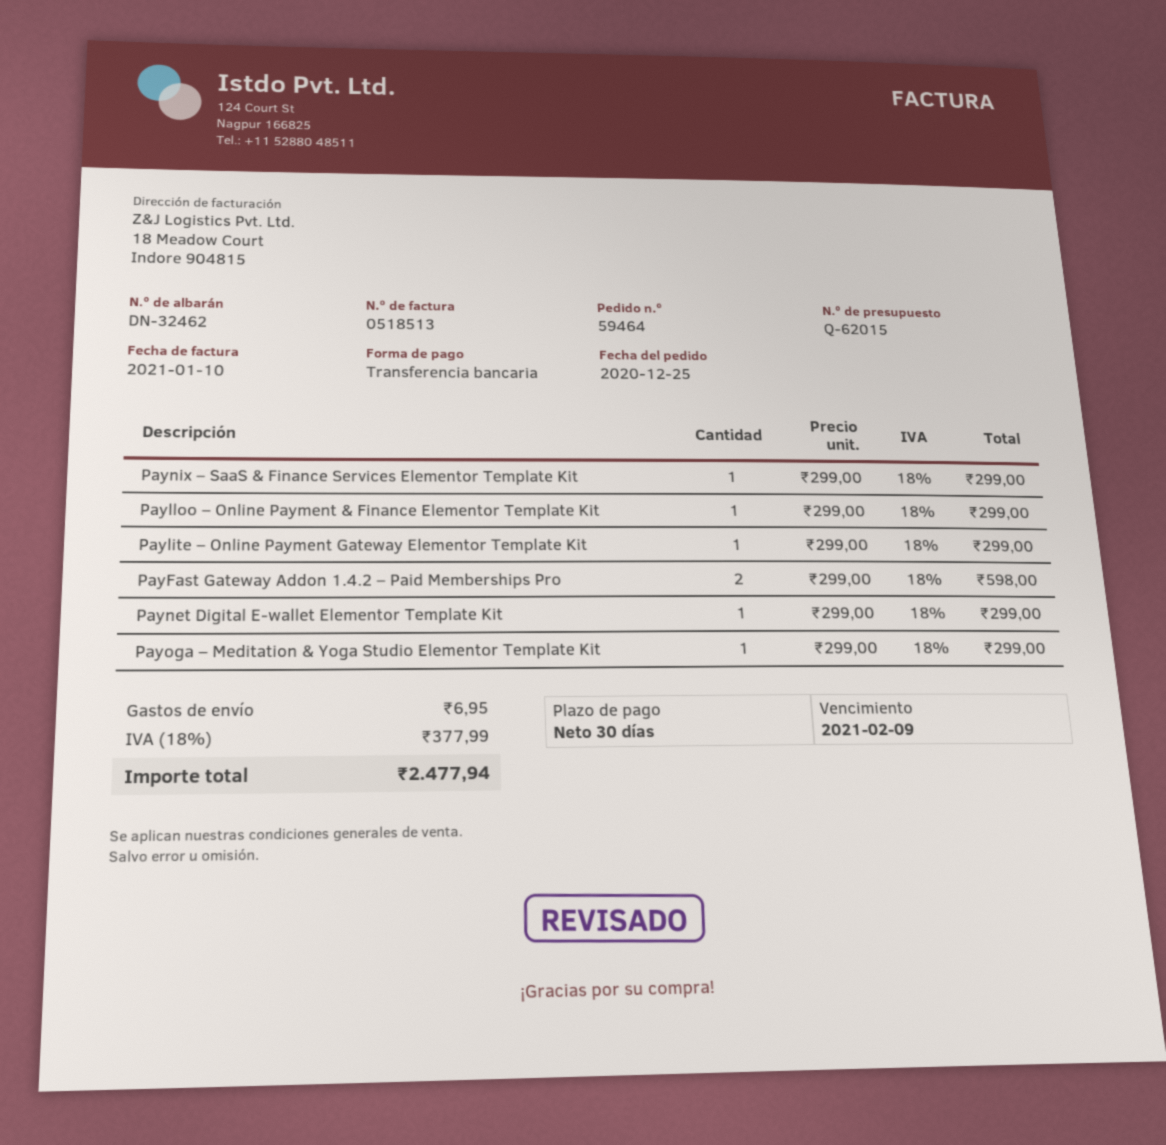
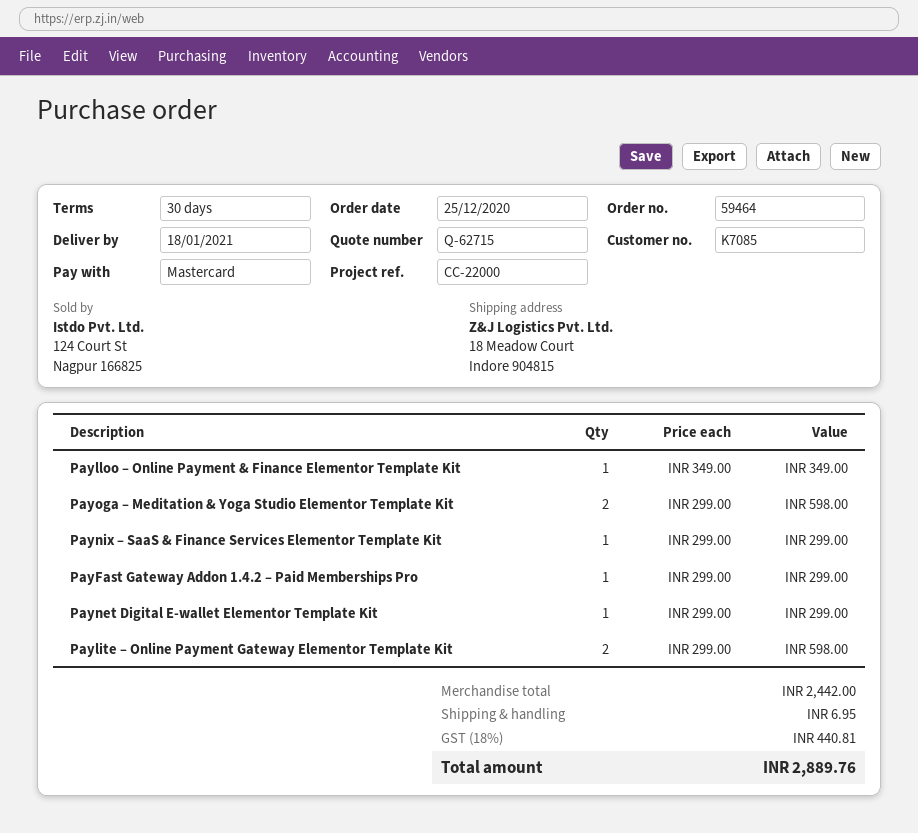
quote number: Q-62015 -> Q-62715
payment method: bank transfer -> Mastercard
Paylloo – Online Payment & Finance Elementor Template Kit: 1 x 299.00 = 299.00 -> 1 x 349.00 = 349.00
Paylite – Online Payment Gateway Elementor Template Kit: 1 x 299.00 = 299.00 -> 2 x 299.00 = 598.00
PayFast Gateway Addon 1.4.2 – Paid Memberships Pro: 2 x 299.00 = 598.00 -> 1 x 299.00 = 299.00
Payoga – Meditation & Yoga Studio Elementor Template Kit: 1 x 299.00 = 299.00 -> 2 x 299.00 = 598.00
tax: 18% = 377.99 -> 18% = 440.81
total: 2477.94 -> 2889.76

